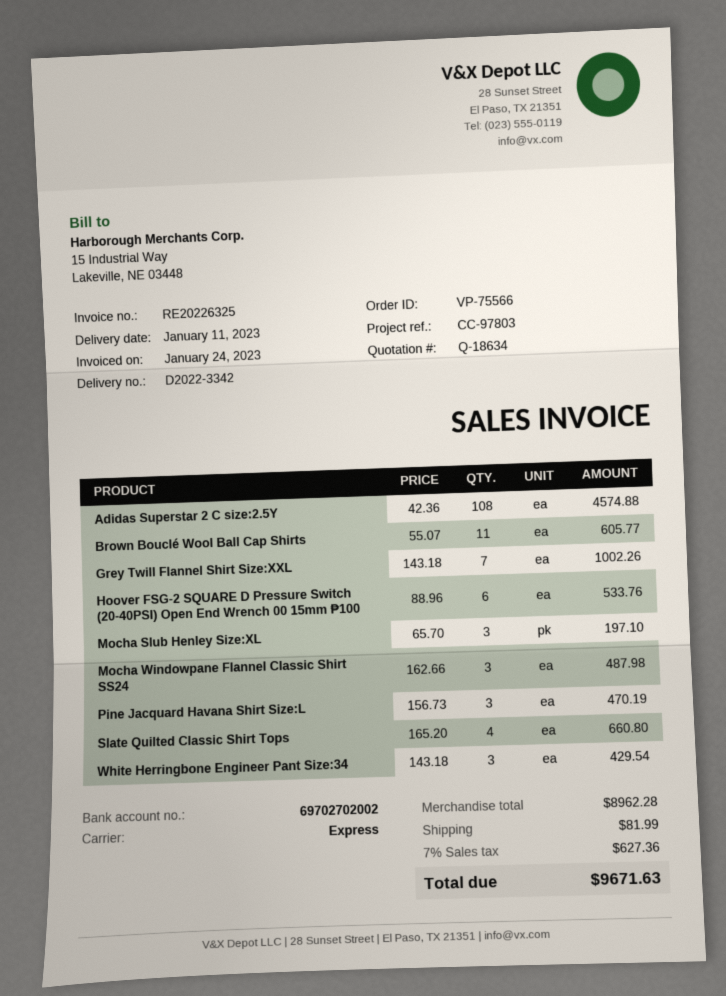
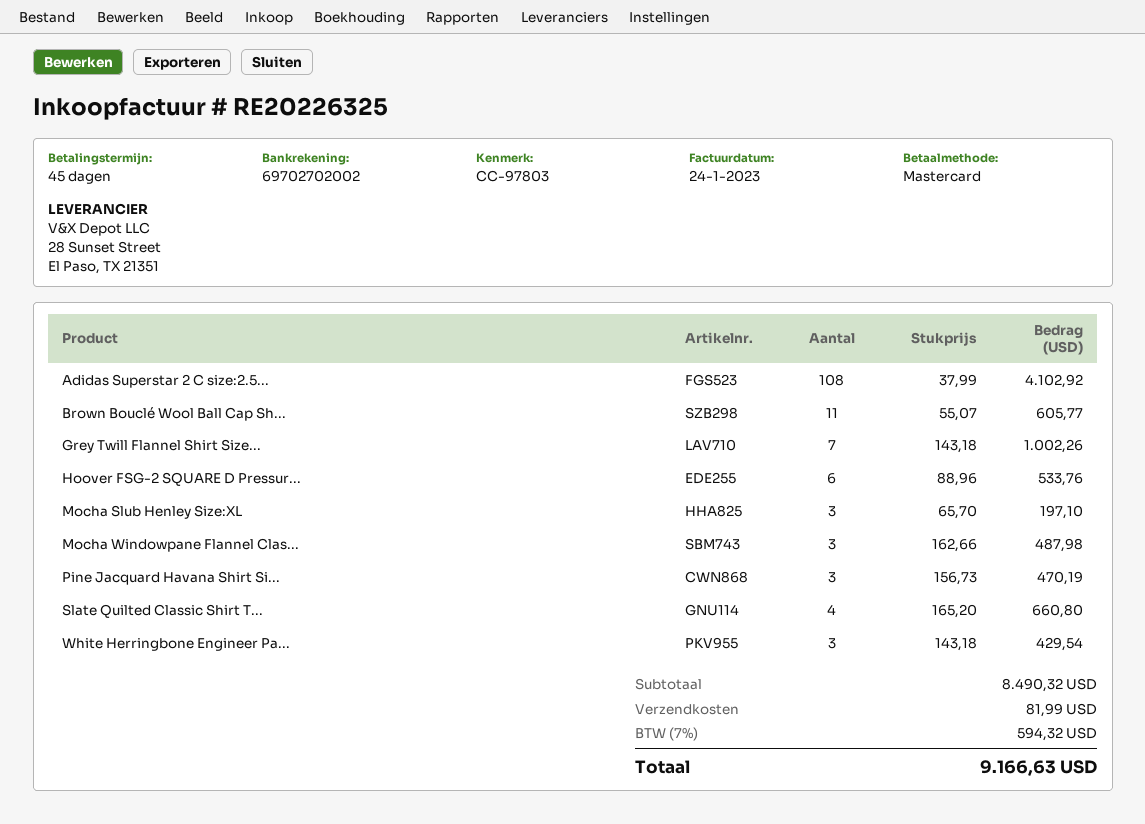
Adidas Superstar 2 C size:2.5Y: 108 x 42.36 = 4574.88 -> 108 x 37.99 = 4102.92
subtotal: 8962.28 -> 8490.32
tax: 7% = 627.36 -> 7% = 594.32
total: 9671.63 -> 9166.63

